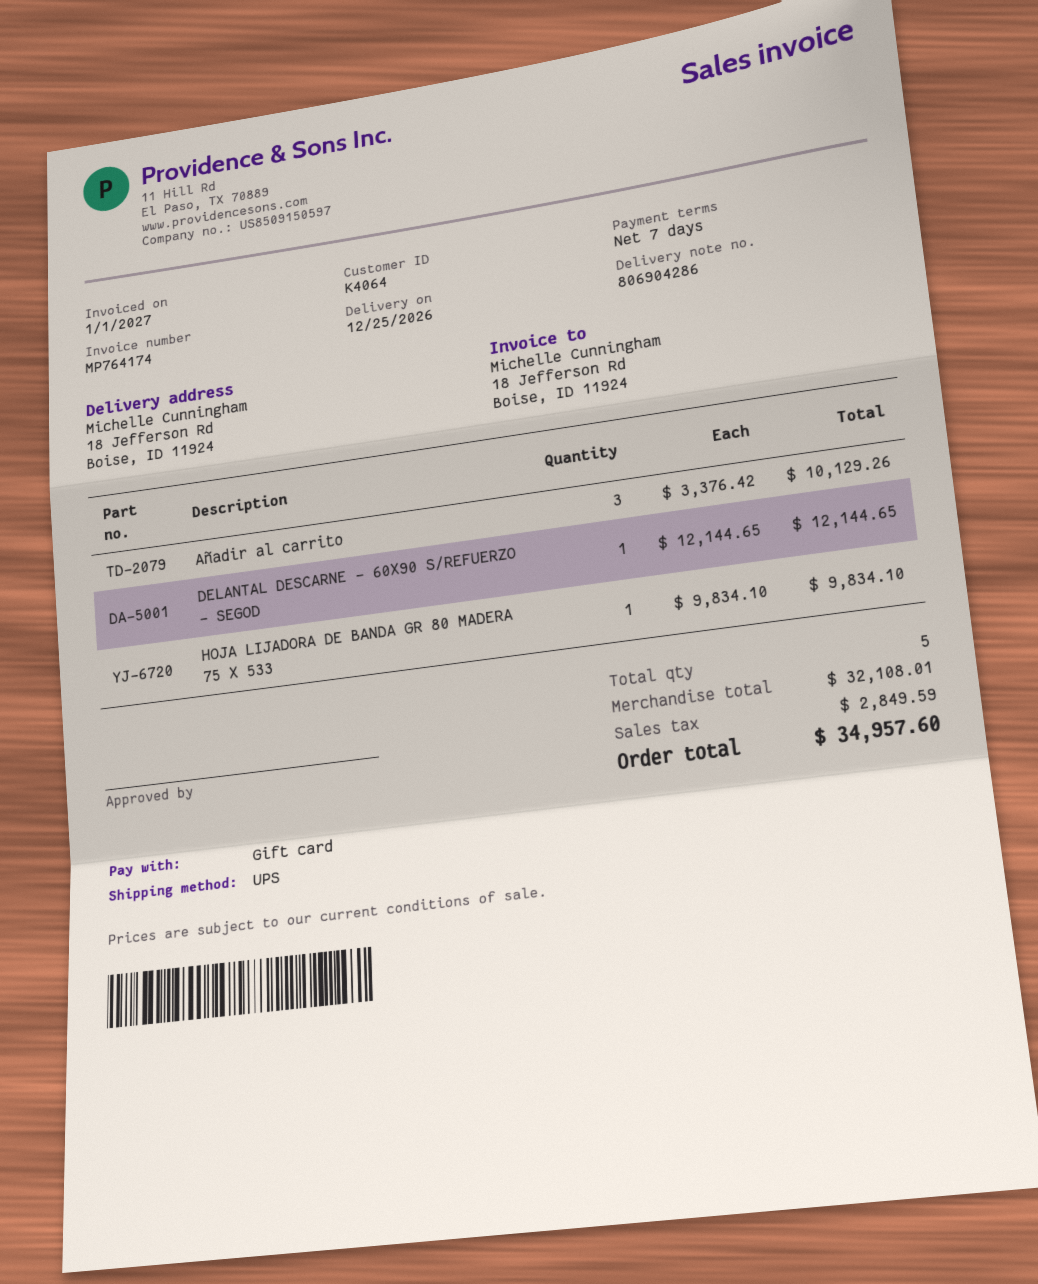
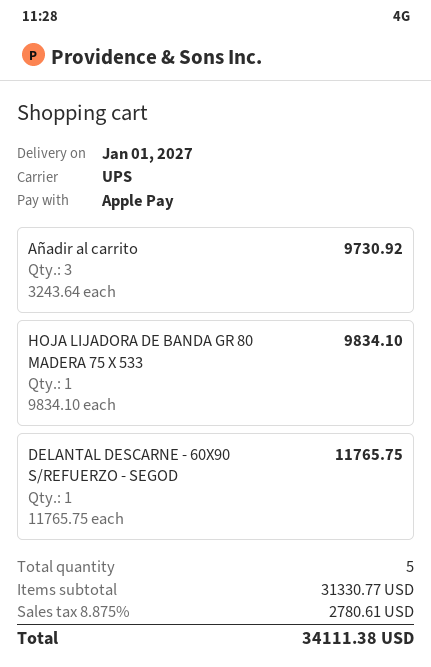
delivery date: 2026-12-25 -> 2027-01-01
payment method: gift card -> Apple Pay
Añadir al carrito: 3 x 3376.42 = 10129.26 -> 3 x 3243.64 = 9730.92
DELANTAL DESCARNE - 60X90 S/REFUERZO - SEGOD: 1 x 12144.65 = 12144.65 -> 1 x 11765.75 = 11765.75
subtotal: 32108.01 -> 31330.77
tax: 2849.59 -> 2780.61
total: 34957.60 -> 34111.38

